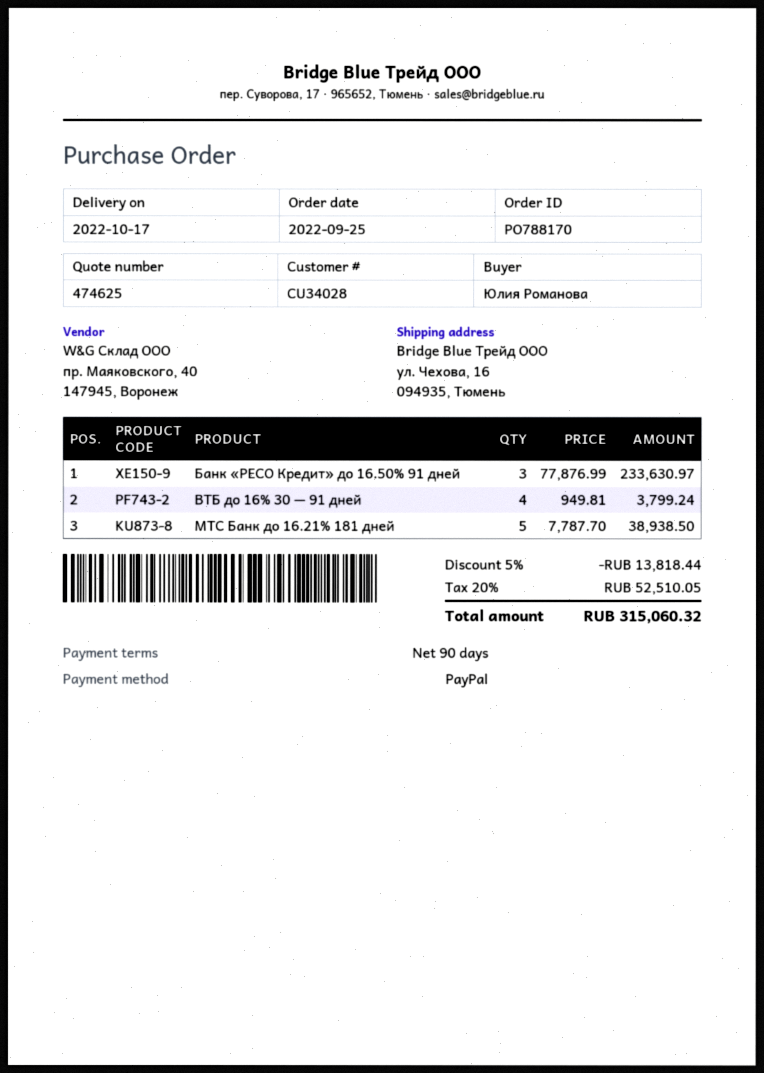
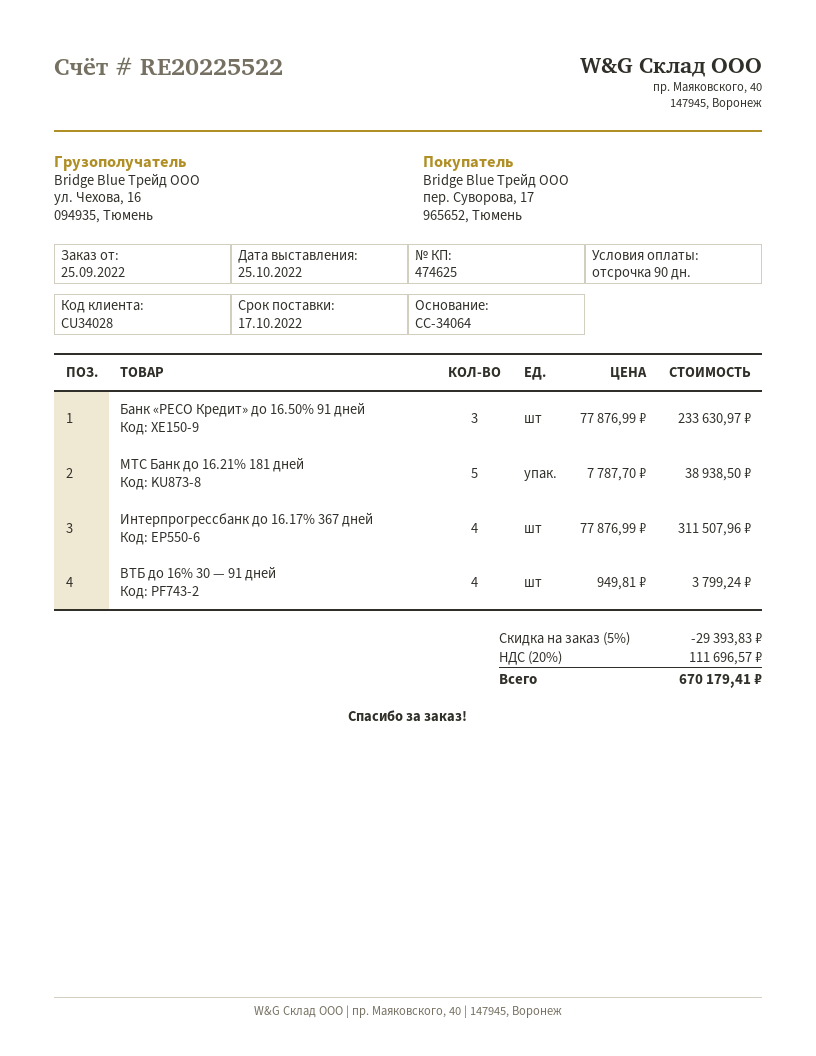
Интерпрогрессбанк до 16.17% 367 дней: none -> 4 x 77876.99 = 311507.96
discount: 5% = 13818.44 -> 5% = 29393.83
tax: 20% = 52510.05 -> 20% = 111696.57
total: 315060.32 -> 670179.41

